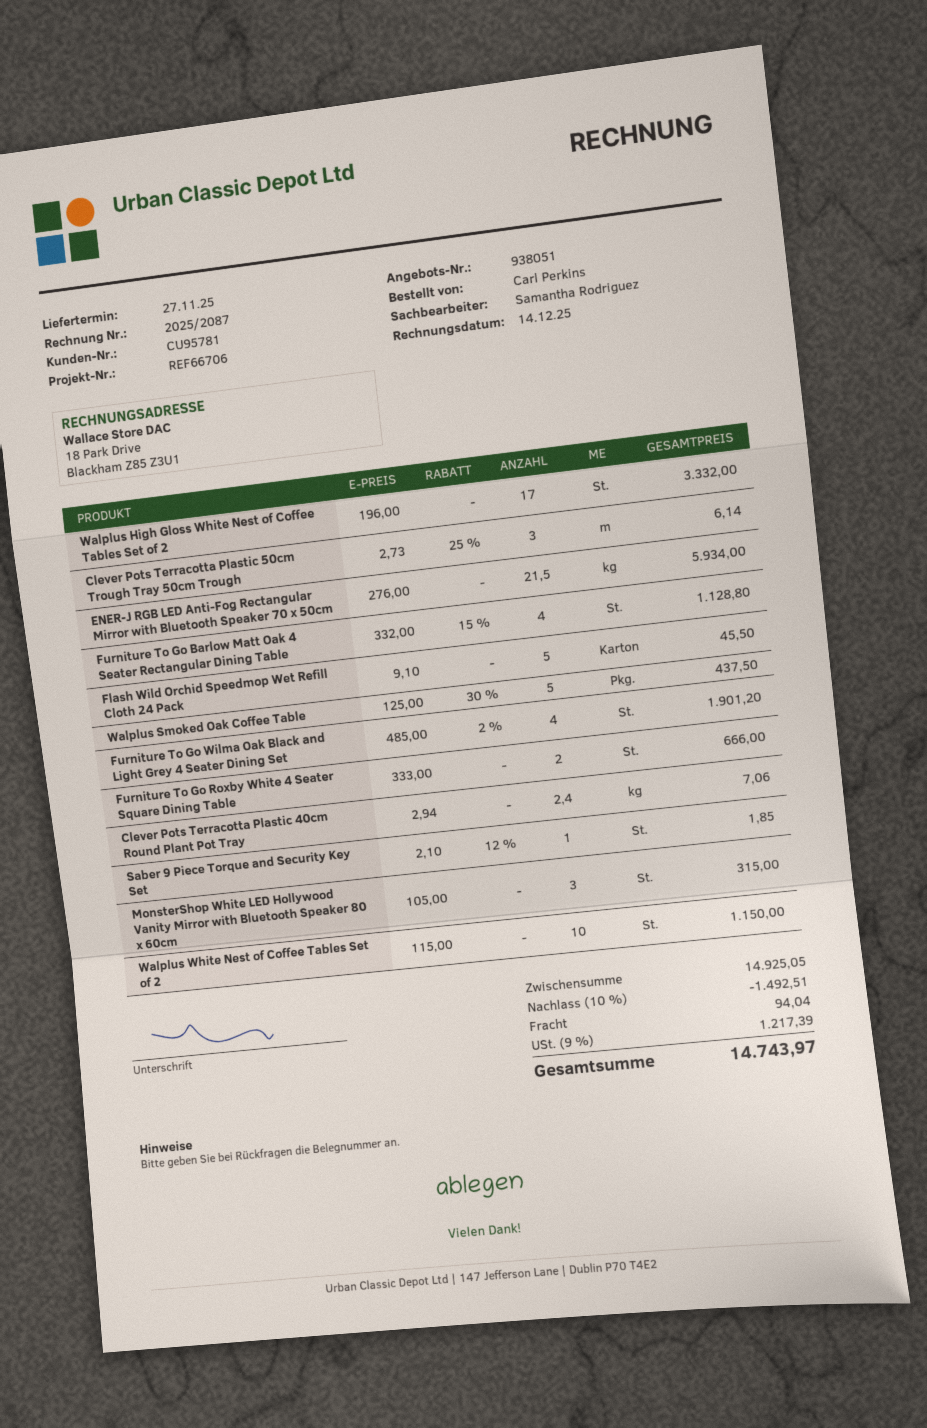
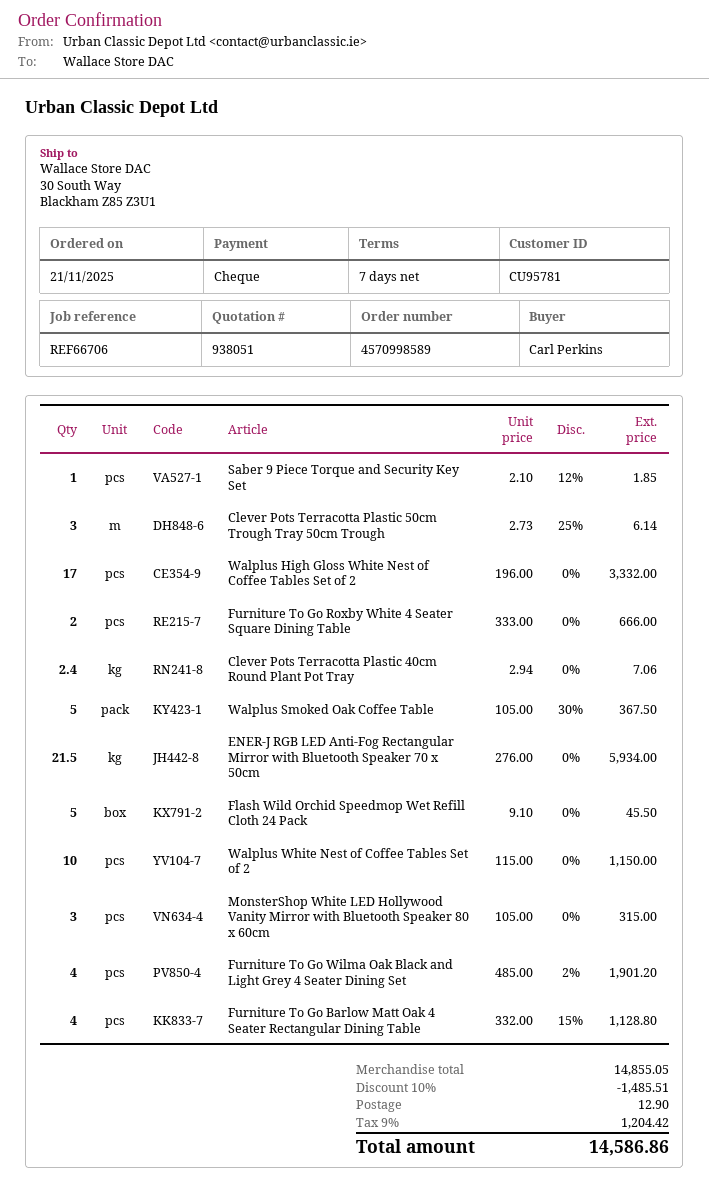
Walplus Smoked Oak Coffee Table: 5 x 125.00 - 30% = 437.50 -> 5 x 105.00 - 30% = 367.50
subtotal: 14925.05 -> 14855.05
discount: 10% = 1492.51 -> 10% = 1485.51
shipping: 94.04 -> 12.90
tax: 9% = 1217.39 -> 9% = 1204.42
total: 14743.97 -> 14586.86

